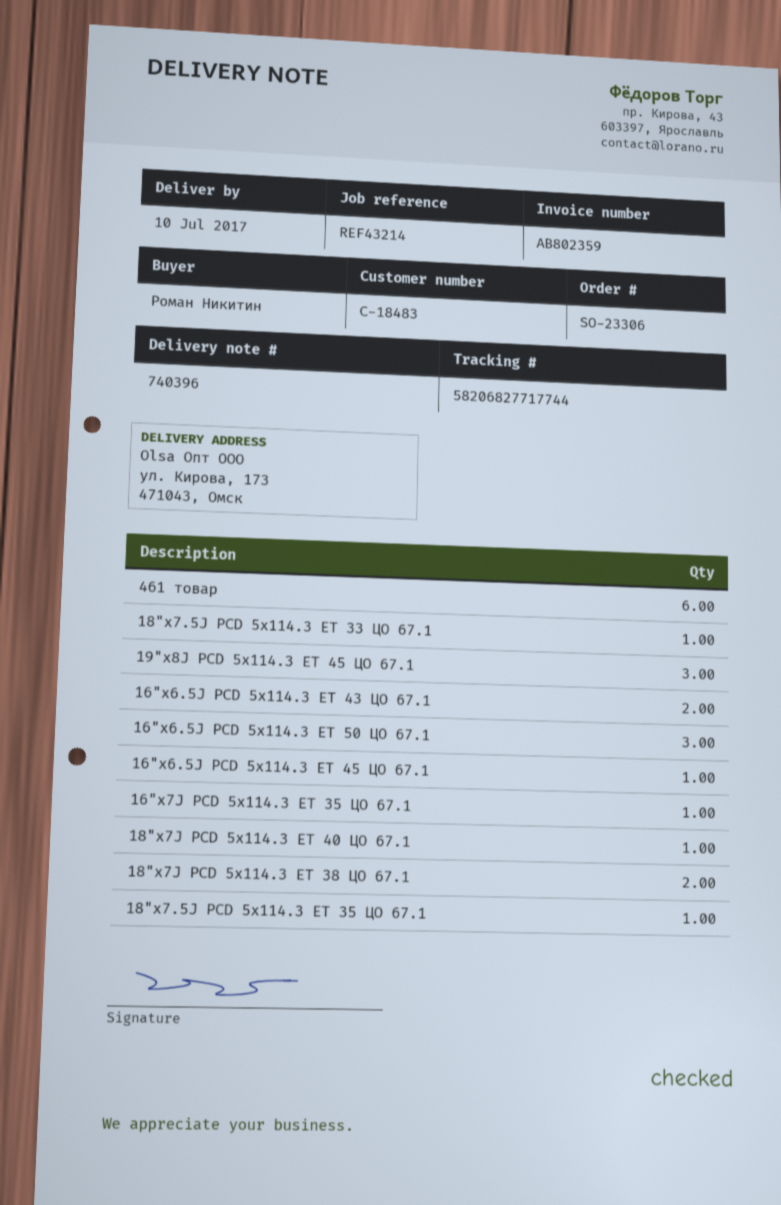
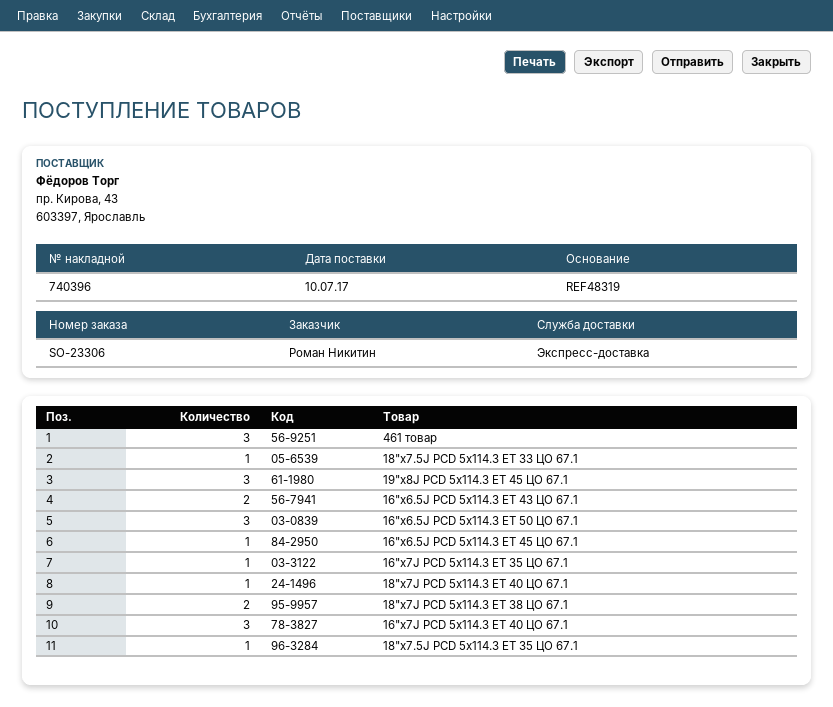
reference: REF43214 -> REF48319
461 товар: 6 -> 3
16"x7J PCD 5x114.3 ЕТ 40 ЦО 67.1: none -> 3

